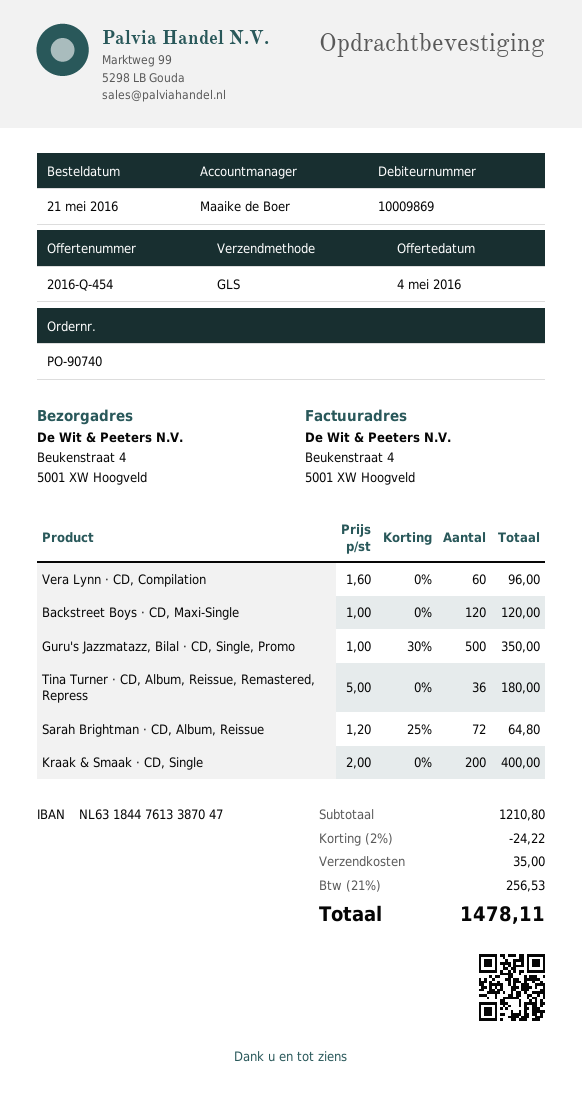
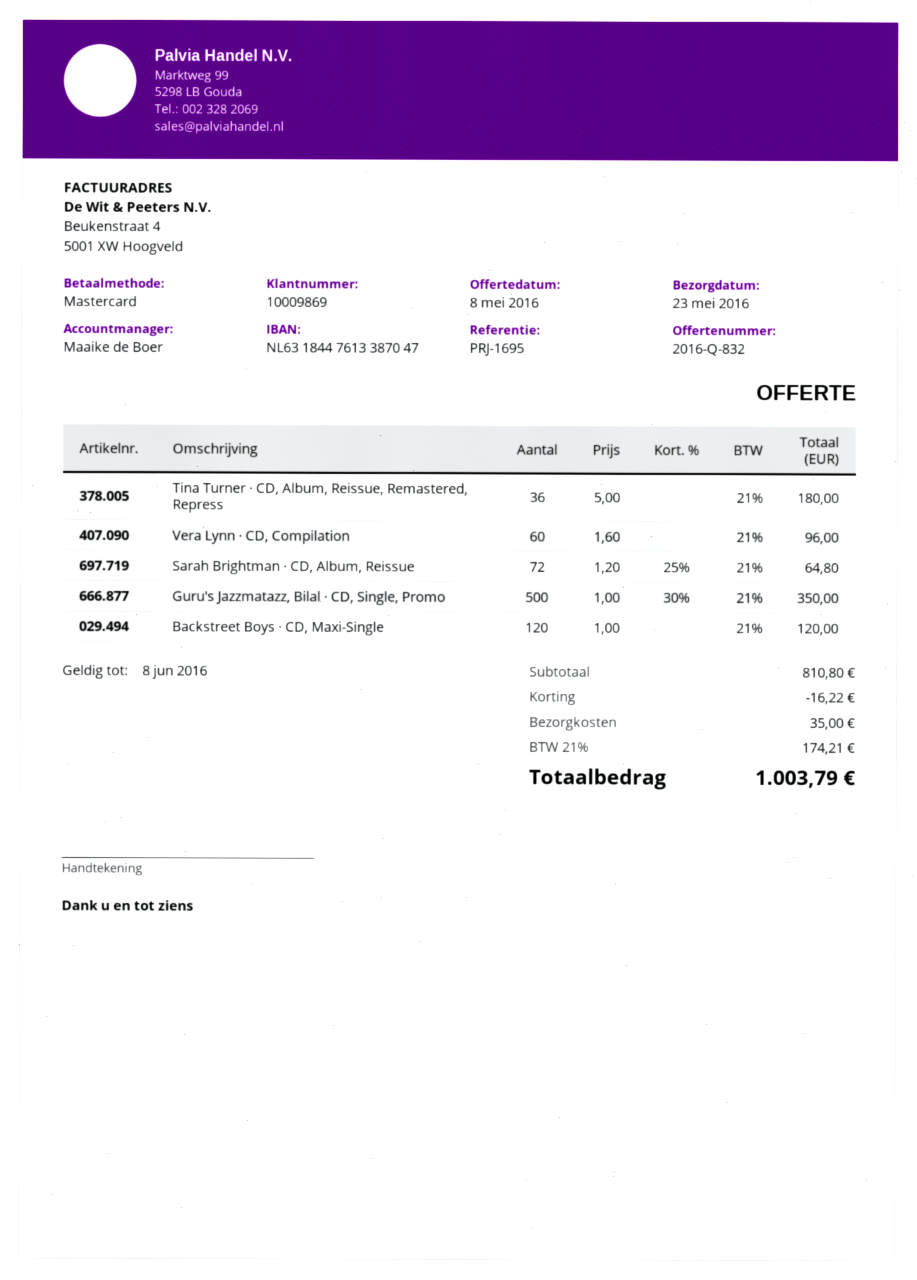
quote number: 2016-Q-454 -> 2016-Q-832
quote date: 2016-05-04 -> 2016-05-08
Kraak & Smaak · CD, Single: 200 x 2.00 = 400.00 -> none
subtotal: 1210.80 -> 810.80
discount: 24.22 -> 16.22
tax: 21% = 256.53 -> 21% = 174.21
total: 1478.11 -> 1003.79

